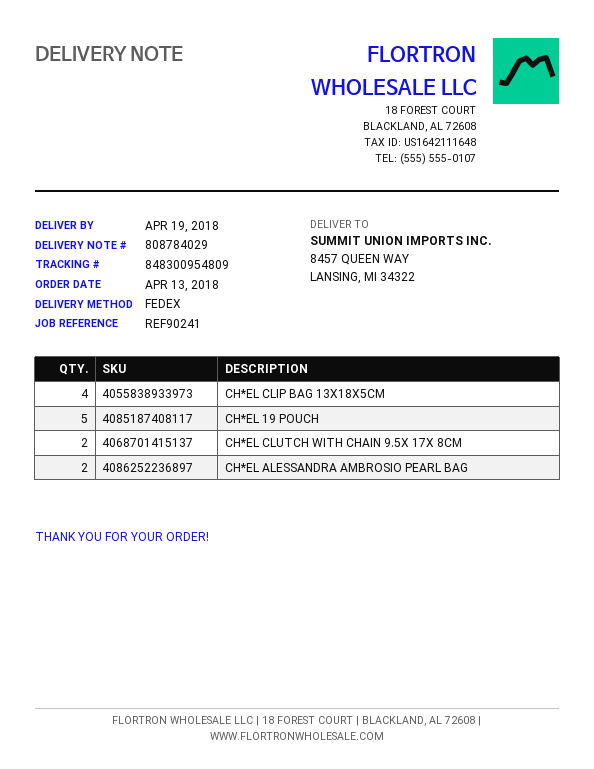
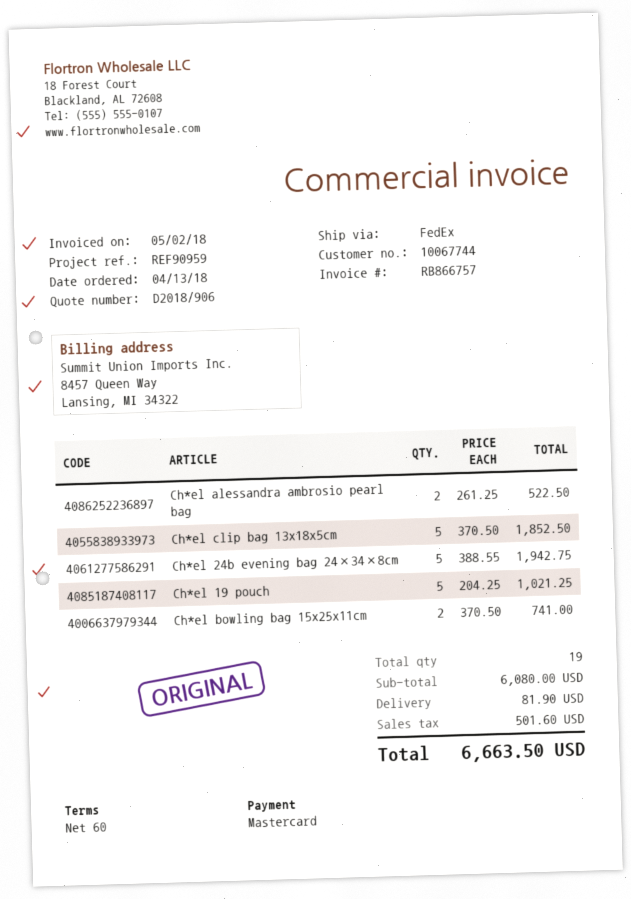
reference: REF90241 -> REF90959
CH*EL CLIP BAG 13X18X5CM: 4 -> 5
CH*EL CLUTCH WITH CHAIN 9.5X 17X 8CM: 2 -> none
Ch*el 24b evening bag 24×34×8cm: none -> 5
Ch*el bowling bag 15x25x11cm: none -> 2

